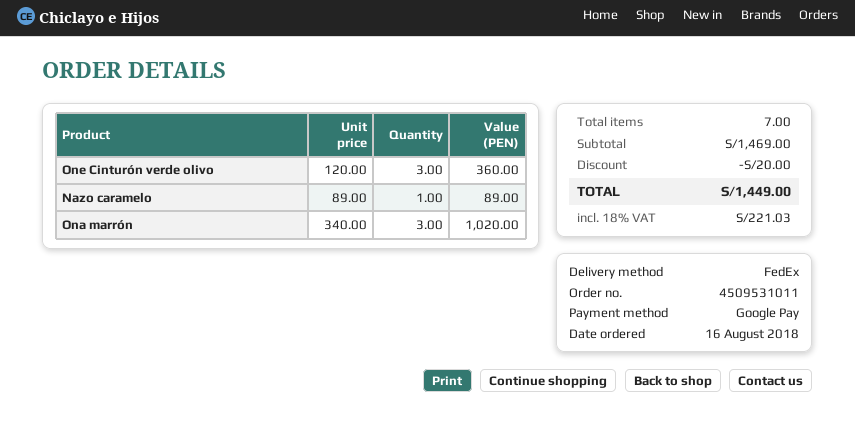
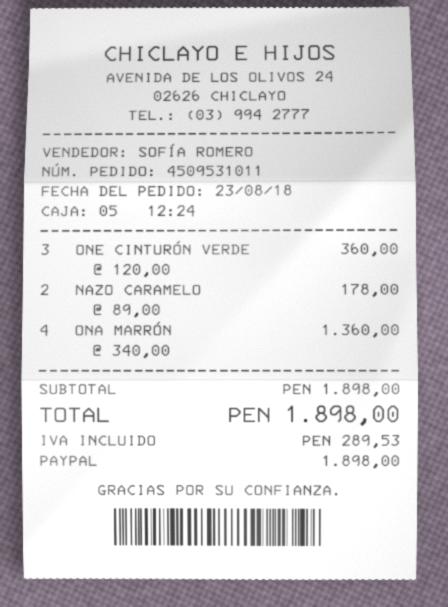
order date: 2018-08-16 -> 2018-08-23
payment method: Google Pay -> PayPal
Nazo caramelo: 1 x 89.00 = 89.00 -> 2 x 89.00 = 178.00
Ona marrón: 3 x 340.00 = 1020.00 -> 4 x 340.00 = 1360.00
subtotal: 1469.00 -> 1898.00
discount: 20.00 -> none
tax: 221.03 -> 289.53
total: 1449.00 -> 1898.00

